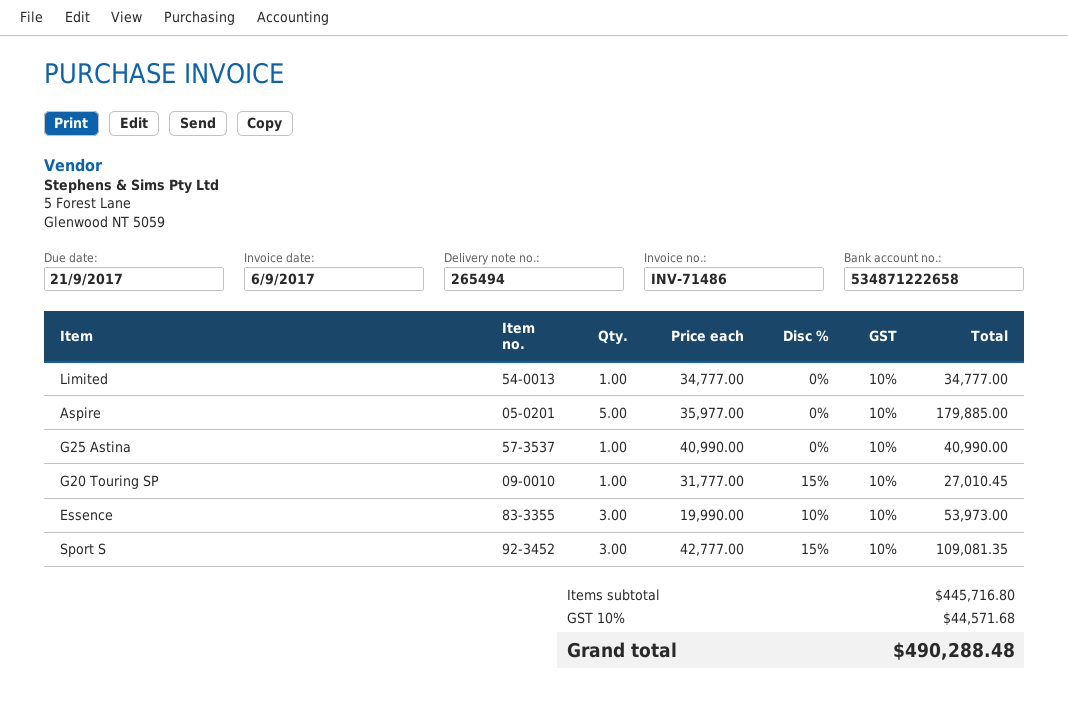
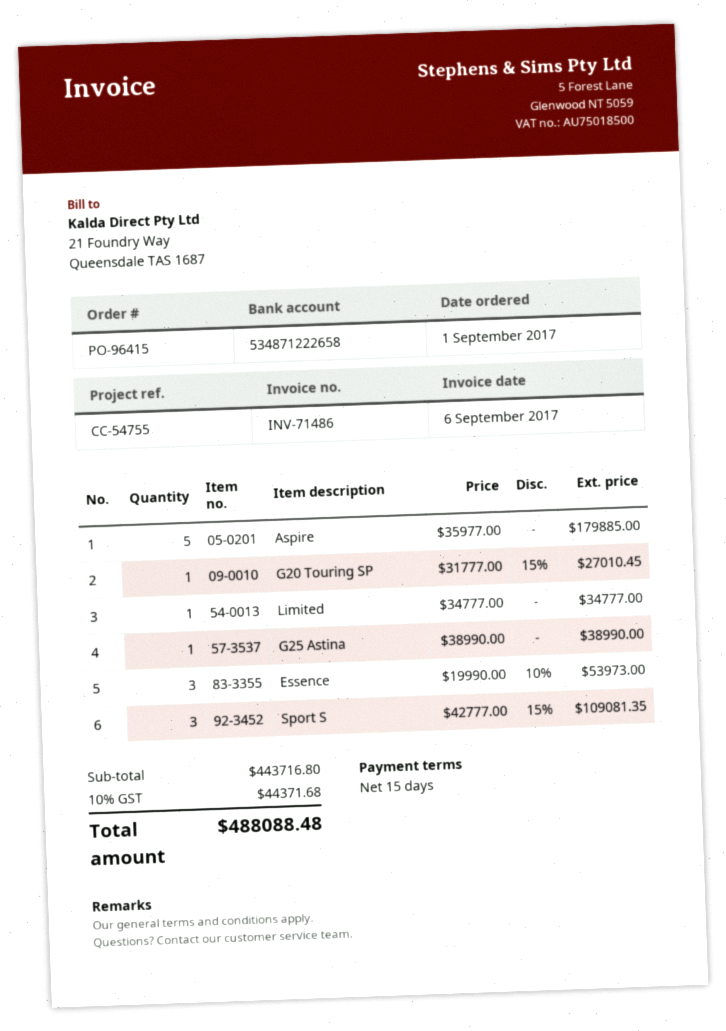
G25 Astina: 1 x 40990.00 = 40990.00 -> 1 x 38990.00 = 38990.00
subtotal: 445716.80 -> 443716.80
tax: 10% = 44571.68 -> 10% = 44371.68
total: 490288.48 -> 488088.48

